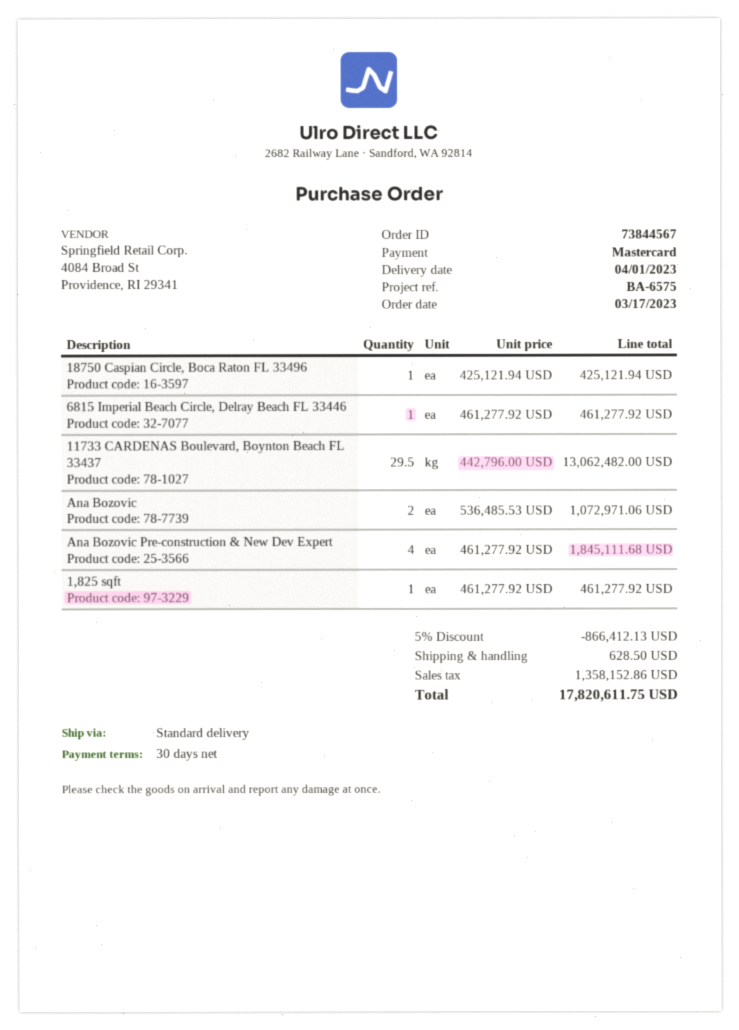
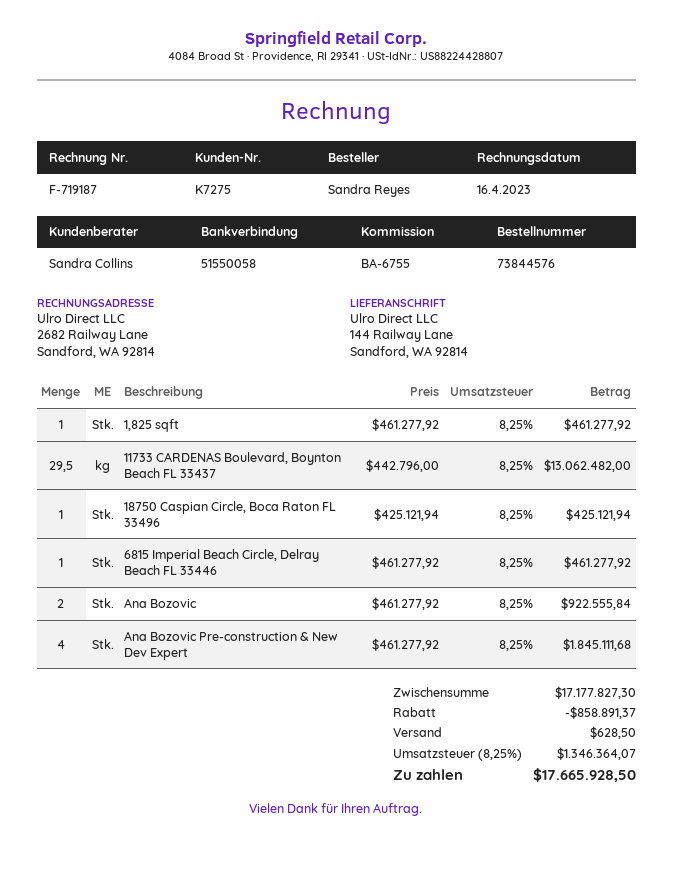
order number: 73844567 -> 73844576
reference: BA-6575 -> BA-6755
Ana Bozovic: 2 x 536485.53 = 1072971.06 -> 2 x 461277.92 = 922555.84
discount: 866412.13 -> 858891.37
tax: 1358152.86 -> 1346364.07
total: 17820611.75 -> 17665928.50

